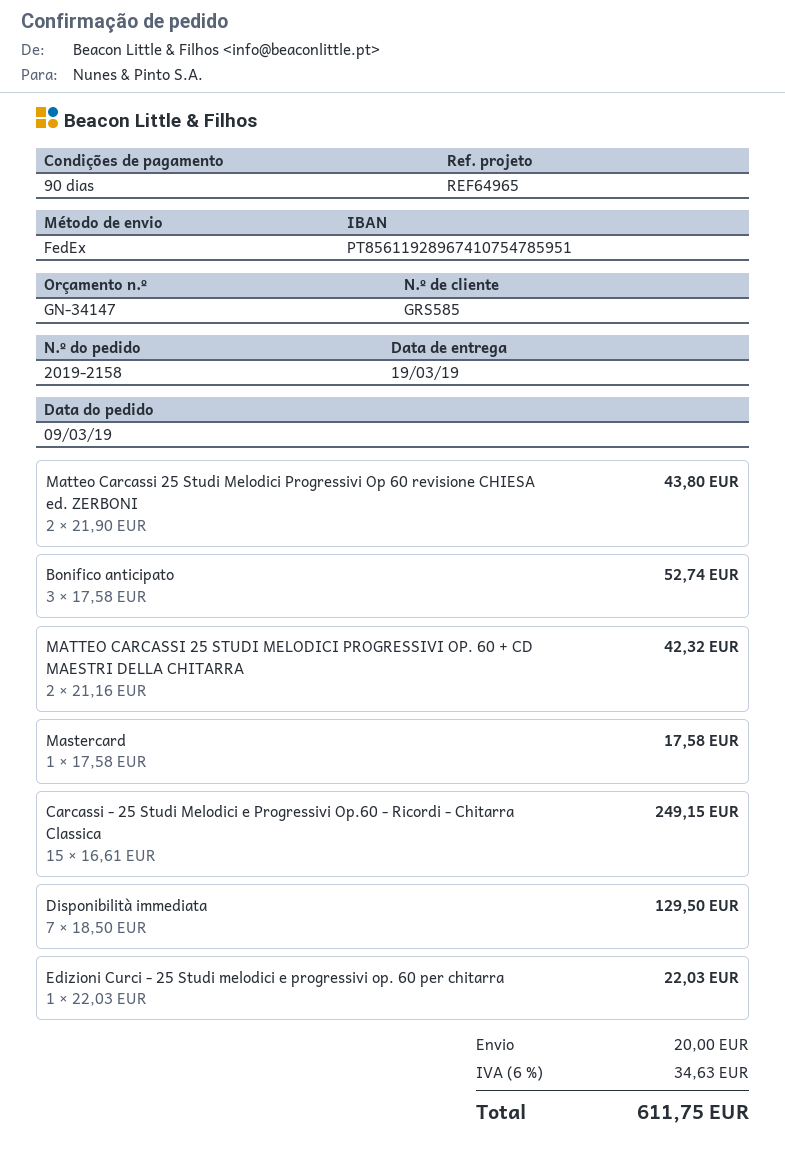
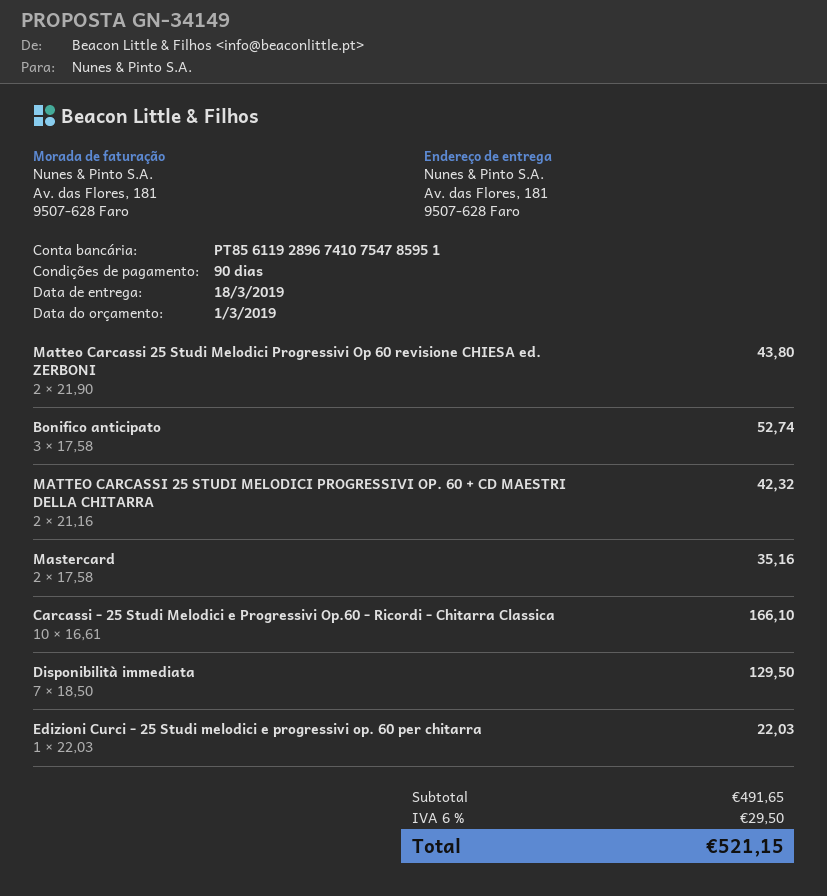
quote number: GN-34147 -> GN-34149
delivery date: 2019-03-19 -> 2019-03-18
Mastercard: 1 x 17.58 = 17.58 -> 2 x 17.58 = 35.16
Carcassi - 25 Studi Melodici e Progressivi Op.60 - Ricordi - Chitarra Classica: 15 x 16.61 = 249.15 -> 10 x 16.61 = 166.10
shipping: 20.00 -> none
tax: 6% = 34.63 -> 6% = 29.50
total: 611.75 -> 521.15

